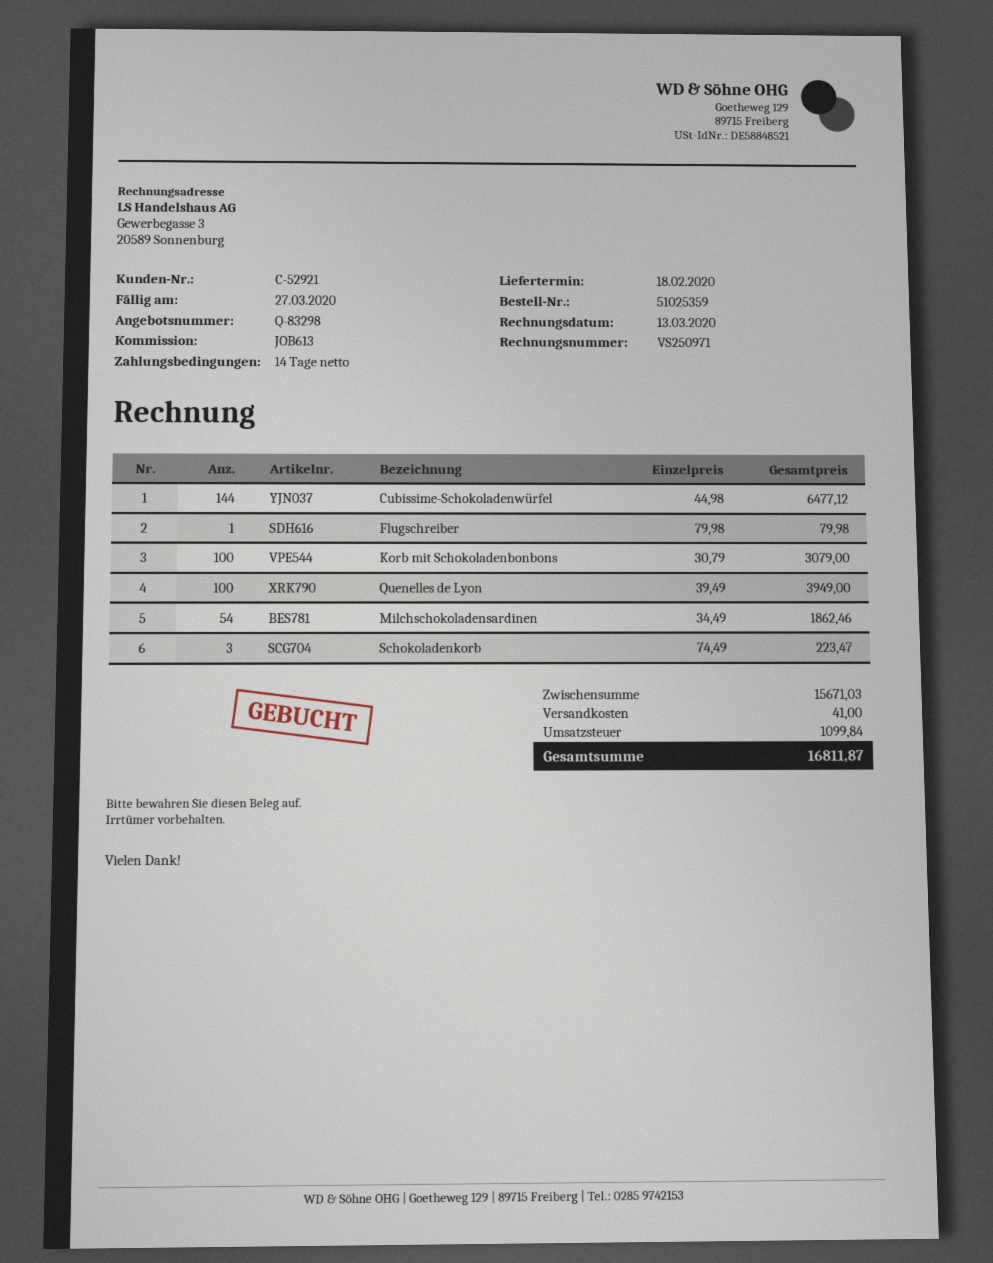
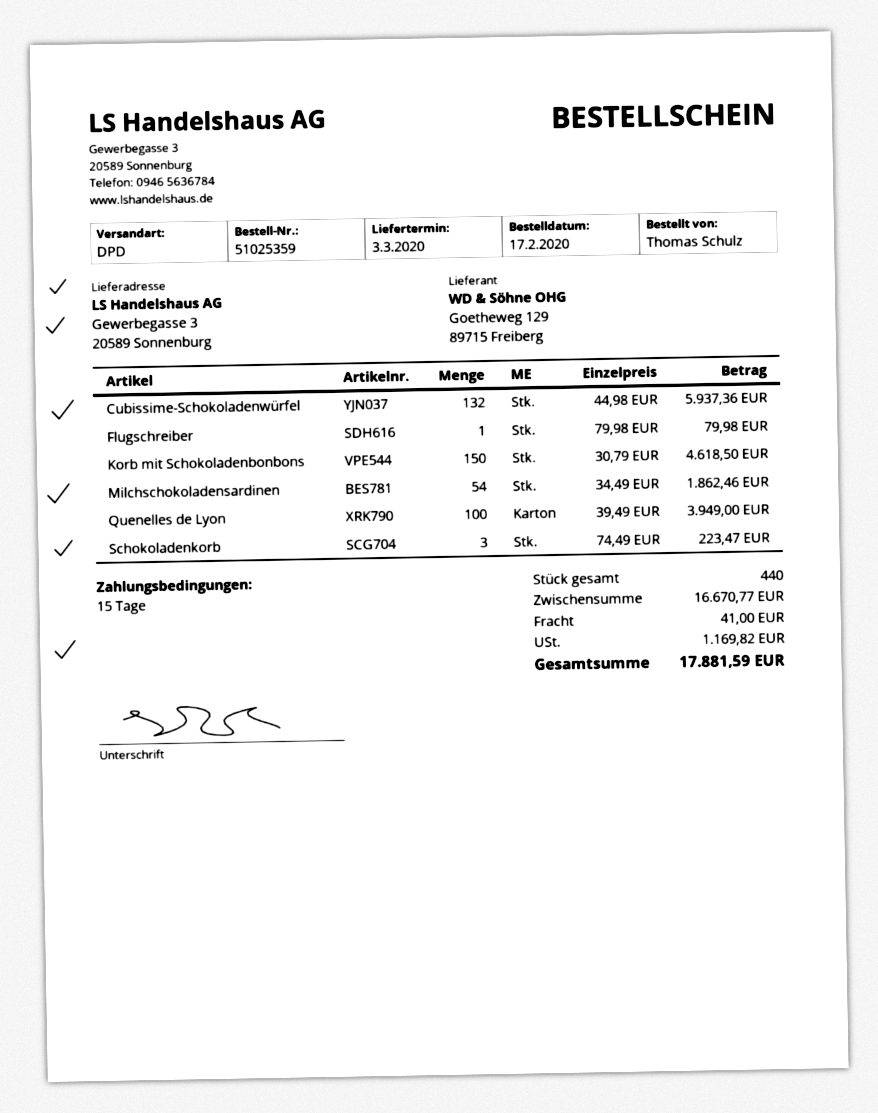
delivery date: 2020-02-18 -> 2020-03-03
payment terms: 14 days -> 15 days
Cubissime-Schokoladenwürfel: 144 x 44.98 = 6477.12 -> 132 x 44.98 = 5937.36
Korb mit Schokoladenbonbons: 100 x 30.79 = 3079.00 -> 150 x 30.79 = 4618.50
subtotal: 15671.03 -> 16670.77
tax: 1099.84 -> 1169.82
total: 16811.87 -> 17881.59

